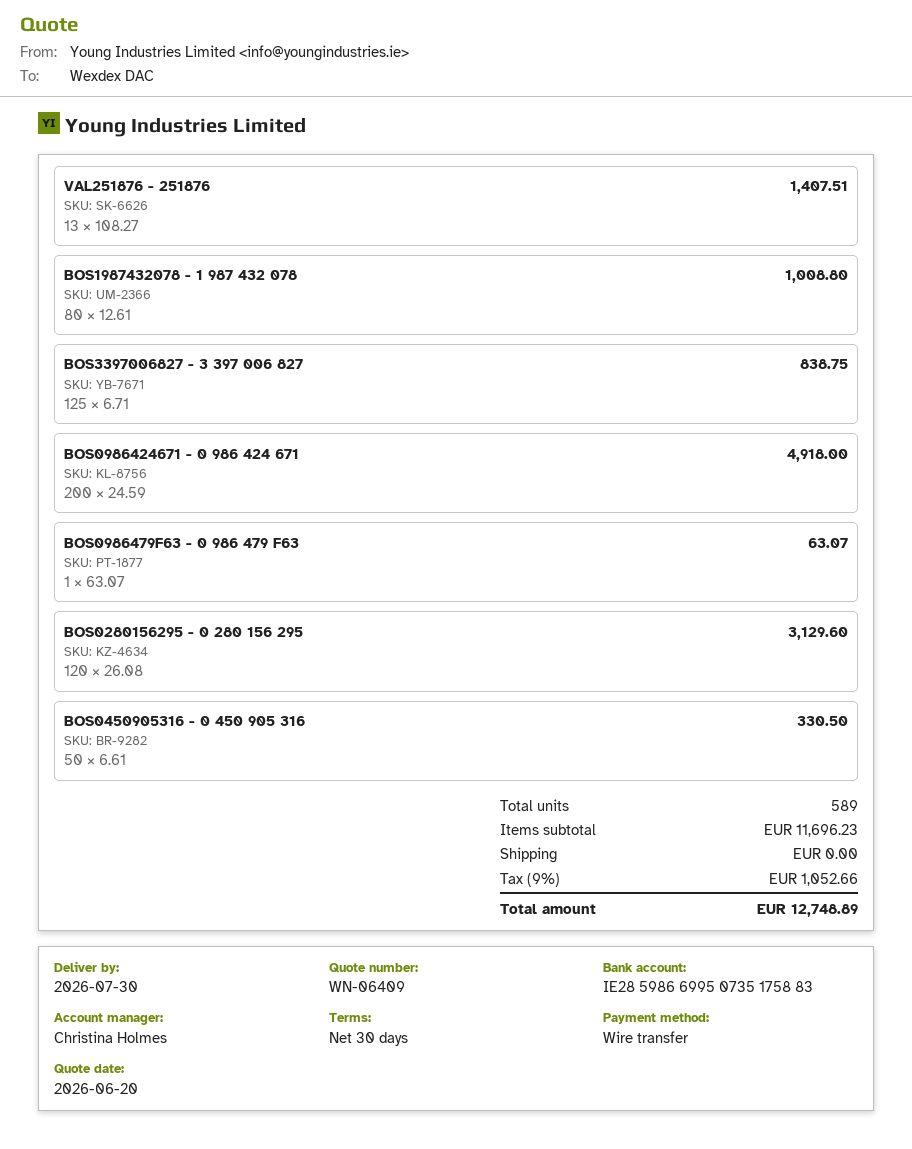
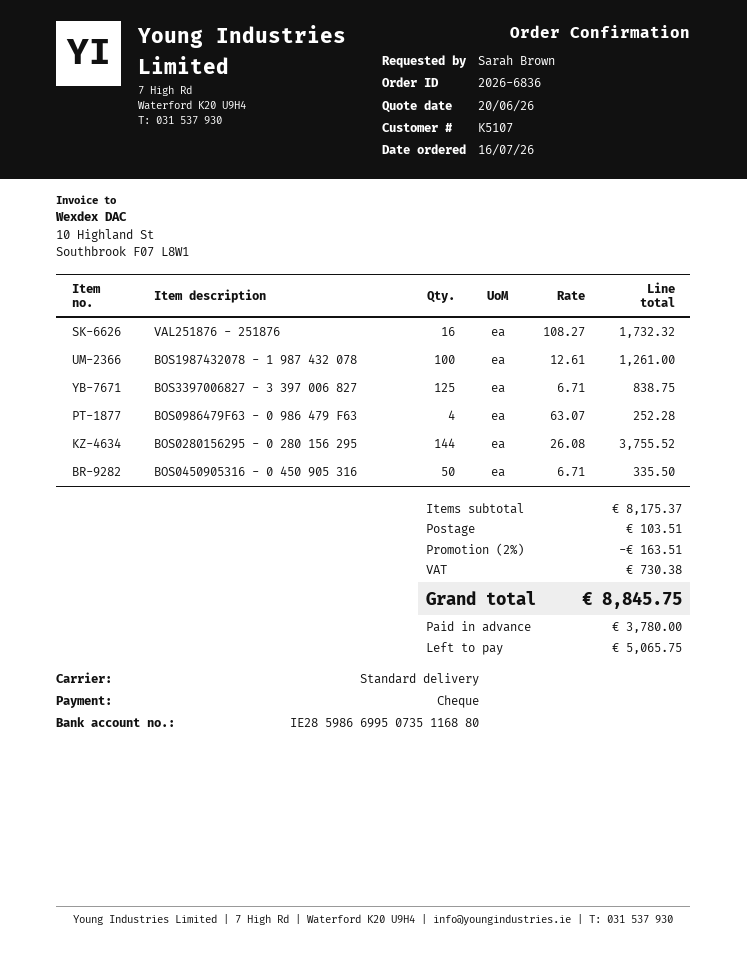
payment method: bank transfer -> cheque
bank account: IE28598669950735175883 -> IE28598669950735116880
VAL251876 - 251876: 13 x 108.27 = 1407.51 -> 16 x 108.27 = 1732.32
BOS1987432078 - 1 987 432 078: 80 x 12.61 = 1008.80 -> 100 x 12.61 = 1261.00
BOS0986424671 - 0 986 424 671: 200 x 24.59 = 4918.00 -> none
BOS0986479F63 - 0 986 479 F63: 1 x 63.07 = 63.07 -> 4 x 63.07 = 252.28
BOS0280156295 - 0 280 156 295: 120 x 26.08 = 3129.60 -> 144 x 26.08 = 3755.52
BOS0450905316 - 0 450 905 316: 50 x 6.61 = 330.50 -> 50 x 6.71 = 335.50
subtotal: 11696.23 -> 8175.37
discount: none -> 2% = 163.51
shipping: 0.00 -> 103.51
tax: 1052.66 -> 730.38
total: 12748.89 -> 8845.75

